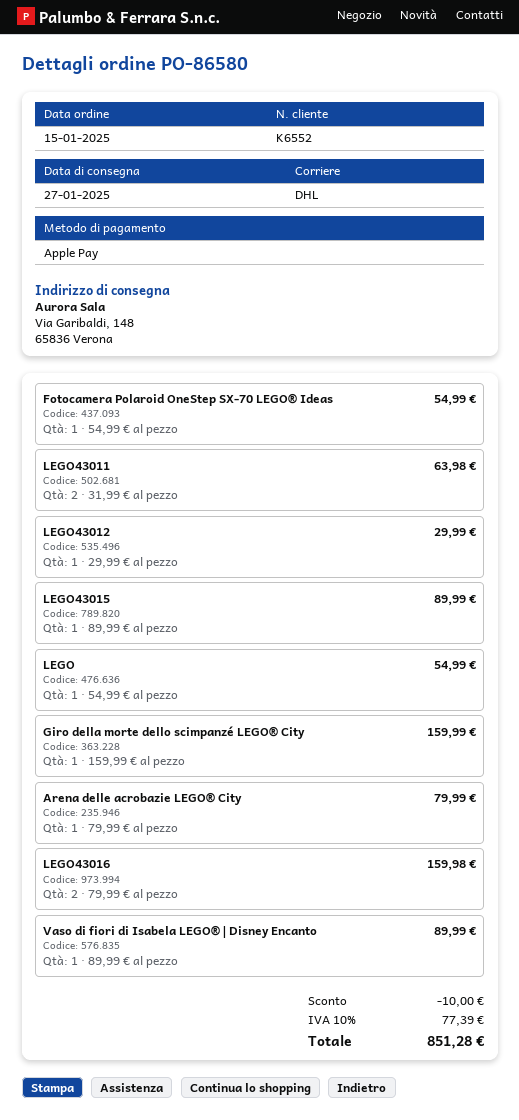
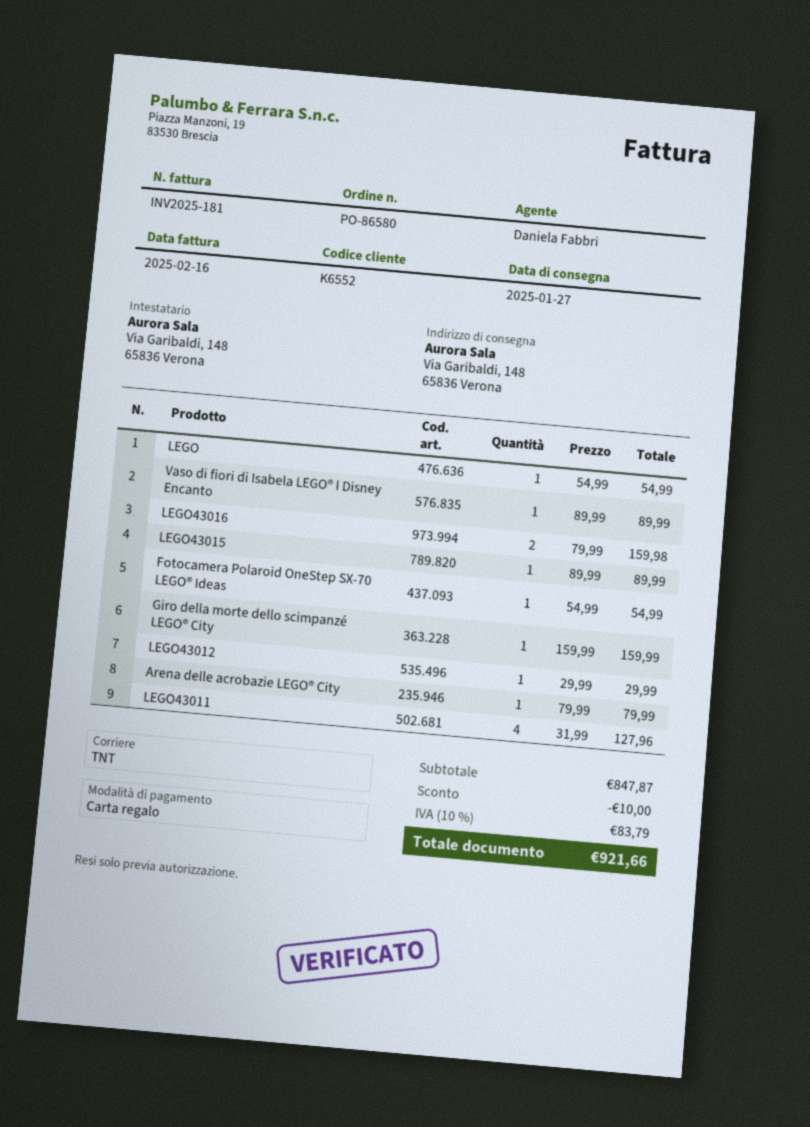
payment method: Apple Pay -> gift card
shipping method: DHL -> TNT
LEGO43011: 2 x 31.99 = 63.98 -> 4 x 31.99 = 127.96
tax: 10% = 77.39 -> 10% = 83.79
total: 851.28 -> 921.66

